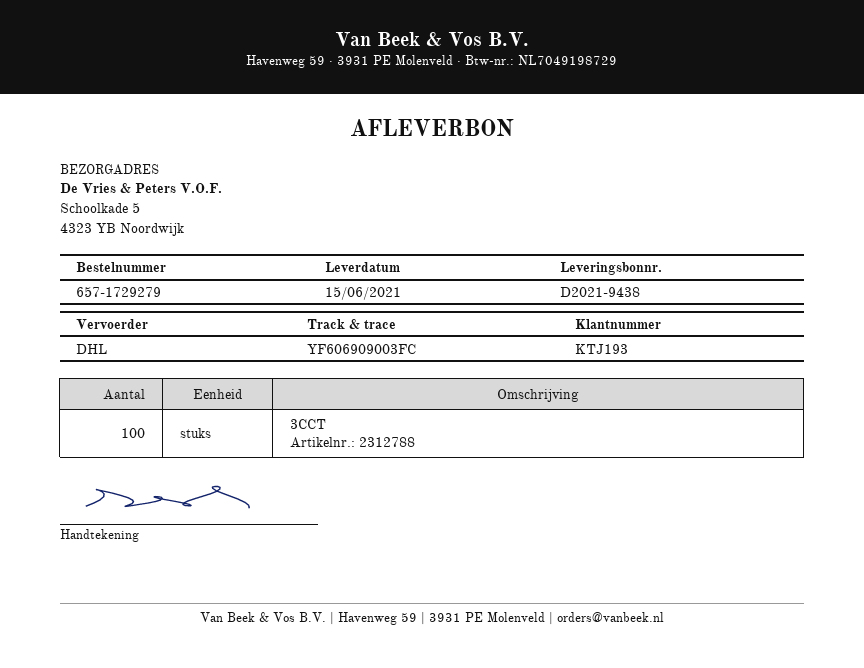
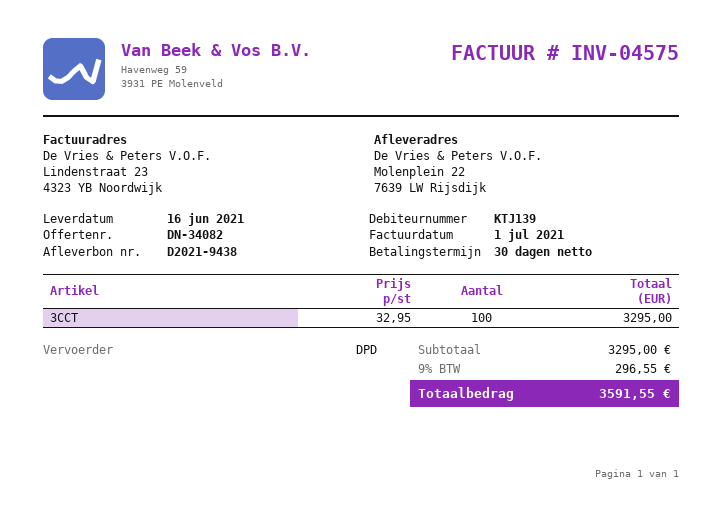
delivery date: 2021-06-15 -> 2021-06-16
customer number: KTJ193 -> KTJ139
shipping method: DHL -> DPD
ship to: Schoolkade 5, 4323 YB Noordwijk -> Molenplein 22, 7639 LW Rijsdijk

